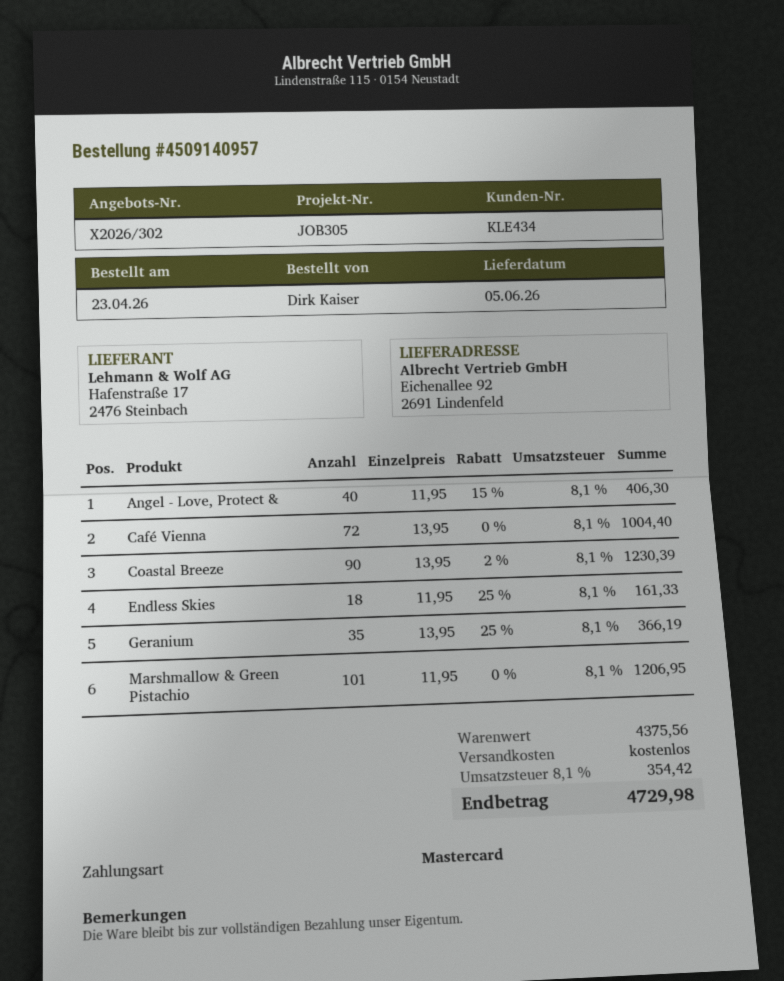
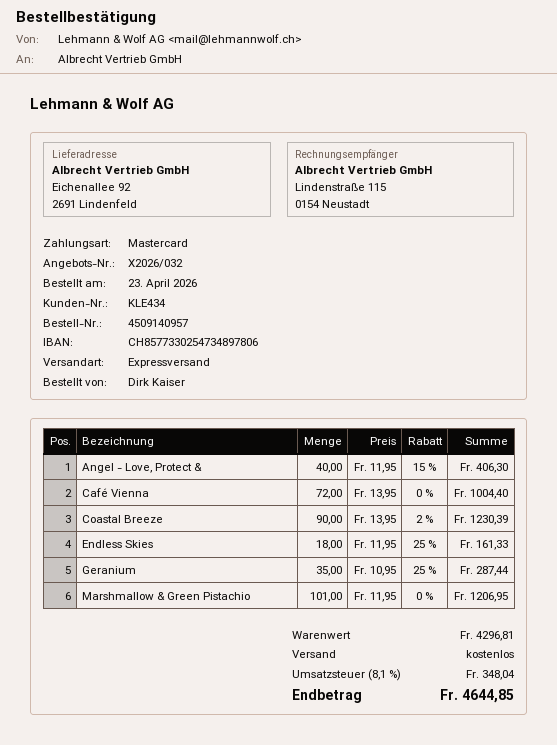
quote number: X2026/302 -> X2026/032
Geranium: 35 x 13.95 - 25% = 366.19 -> 35 x 10.95 - 25% = 287.44
subtotal: 4375.56 -> 4296.81
tax: 8.1% = 354.42 -> 8.1% = 348.04
total: 4729.98 -> 4644.85

